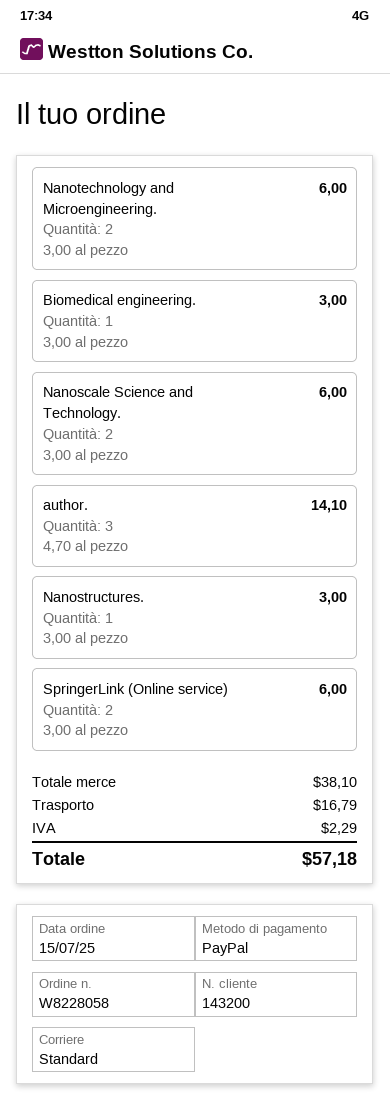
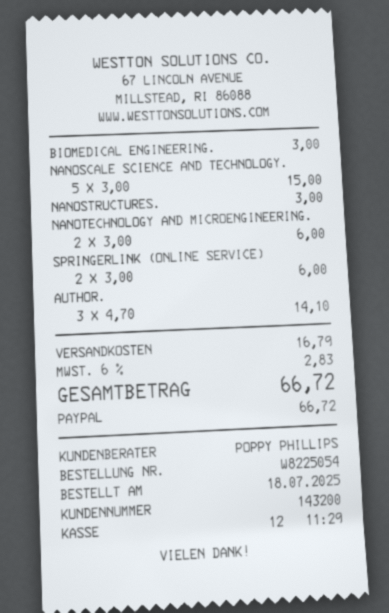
order number: W8228058 -> W8225054
order date: 2025-07-15 -> 2025-07-18
Nanoscale Science and Technology.: 2 x 3.00 = 6.00 -> 5 x 3.00 = 15.00
tax: 2.29 -> 2.83
total: 57.18 -> 66.72

